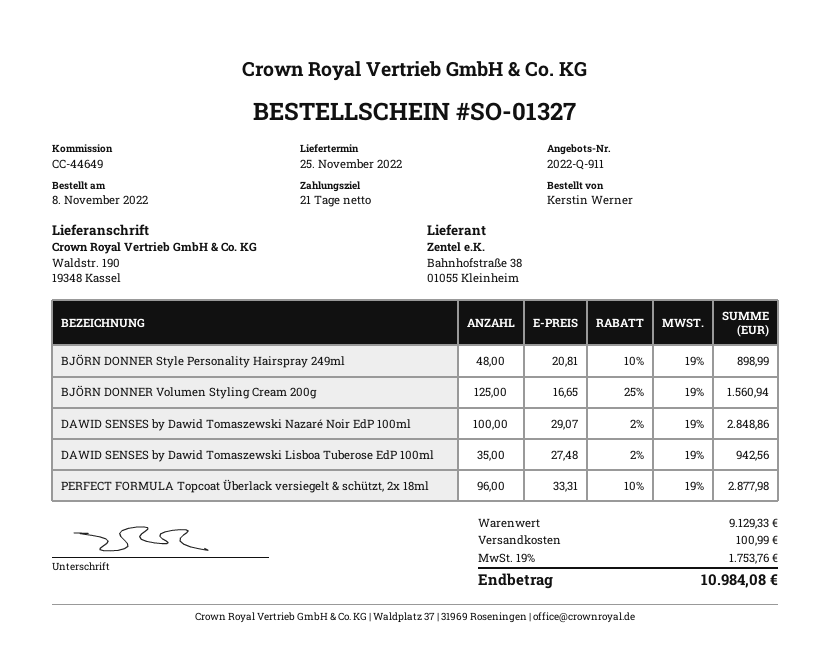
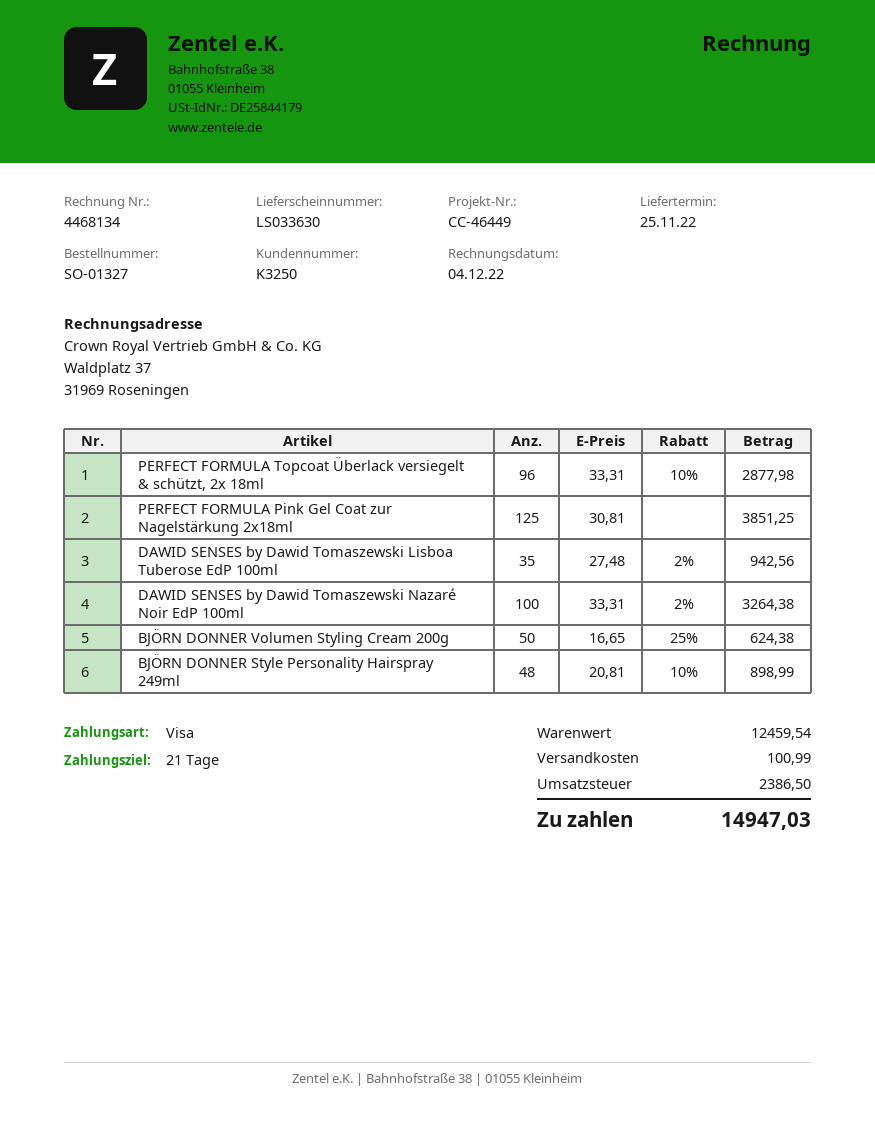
reference: CC-44649 -> CC-46449
BJÖRN DONNER Volumen Styling Cream 200g: 125 x 16.65 - 25% = 1560.94 -> 50 x 16.65 - 25% = 624.38
DAWID SENSES by Dawid Tomaszewski Nazaré Noir EdP 100ml: 100 x 29.07 - 2% = 2848.86 -> 100 x 33.31 - 2% = 3264.38
PERFECT FORMULA Pink Gel Coat zur Nagelstärkung 2x18ml: none -> 125 x 30.81 = 3851.25
subtotal: 9129.33 -> 12459.54
tax: 1753.76 -> 2386.50
total: 10984.08 -> 14947.03

